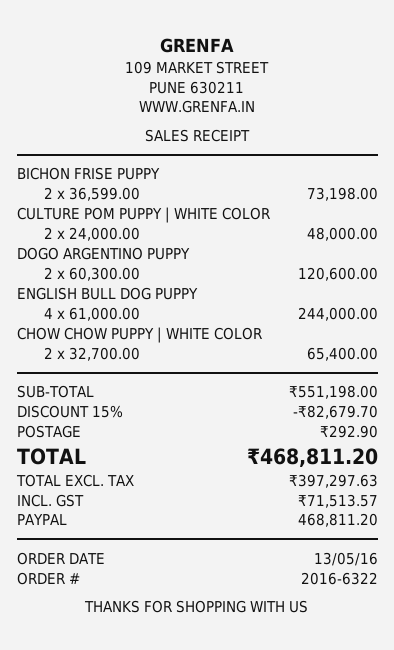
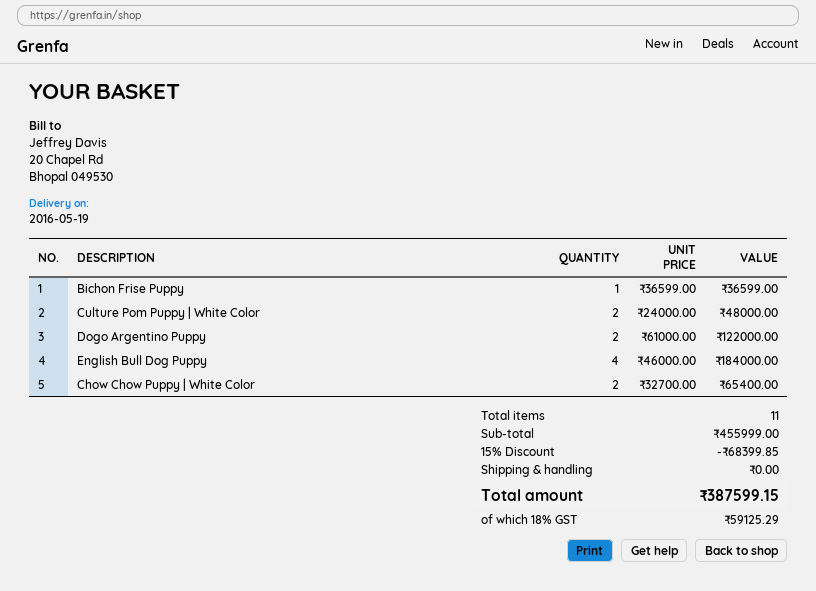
BICHON FRISE PUPPY: 2 x 36599.00 = 73198.00 -> 1 x 36599.00 = 36599.00
DOGO ARGENTINO PUPPY: 2 x 60300.00 = 120600.00 -> 2 x 61000.00 = 122000.00
ENGLISH BULL DOG PUPPY: 4 x 61000.00 = 244000.00 -> 4 x 46000.00 = 184000.00
subtotal: 551198.00 -> 455999.00
discount: 15% = 82679.70 -> 15% = 68399.85
shipping: 292.90 -> 0.00
tax: 71513.57 -> 59125.29
total: 468811.20 -> 387599.15

